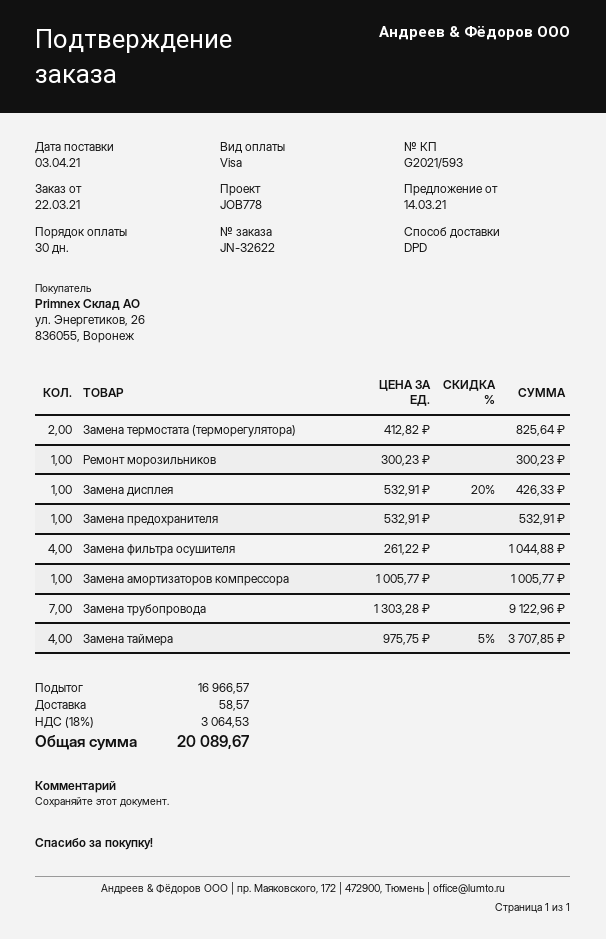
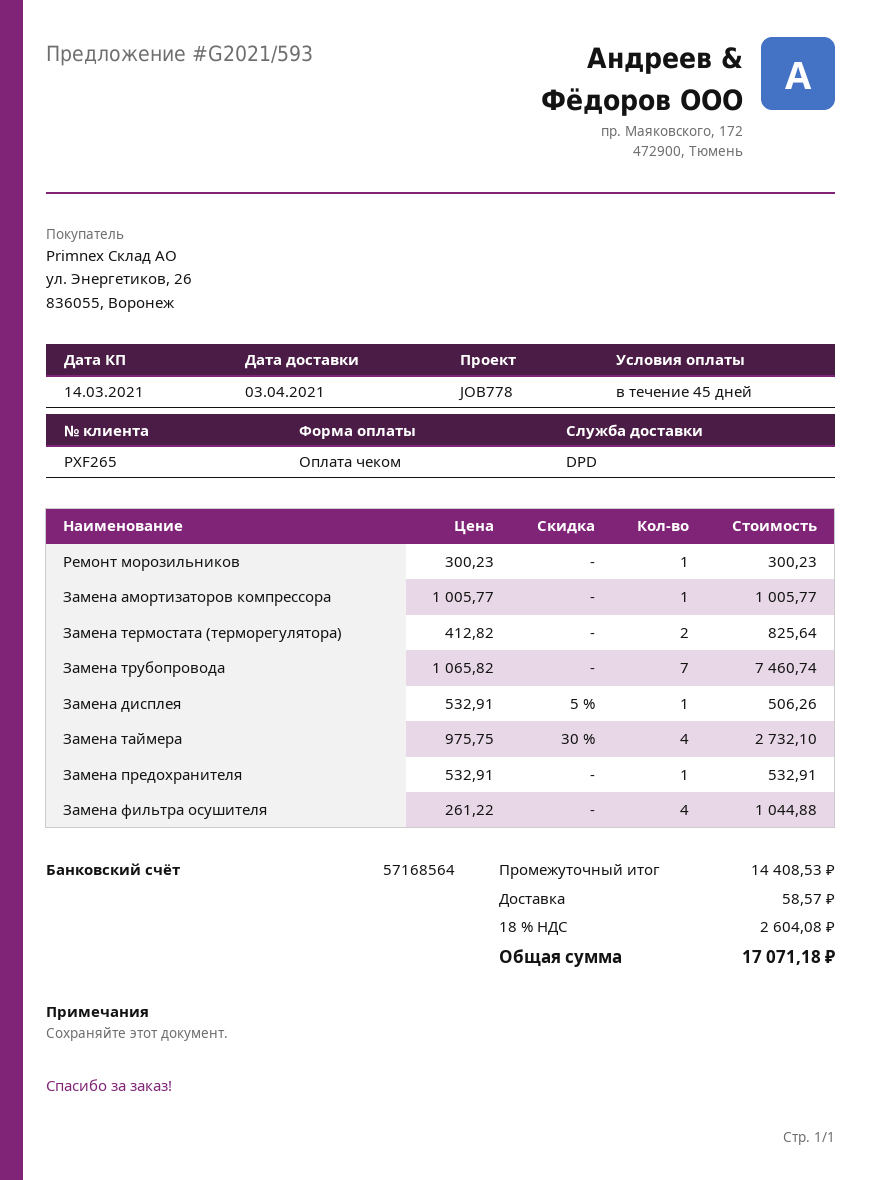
payment terms: 30 days -> 45 days
payment method: Visa -> cheque
Замена дисплея: 1 x 532.91 - 20% = 426.33 -> 1 x 532.91 - 5% = 506.26
Замена трубопровода: 7 x 1303.28 = 9122.96 -> 7 x 1065.82 = 7460.74
Замена таймера: 4 x 975.75 - 5% = 3707.85 -> 4 x 975.75 - 30% = 2732.10
subtotal: 16966.57 -> 14408.53
tax: 18% = 3064.53 -> 18% = 2604.08
total: 20089.67 -> 17071.18

